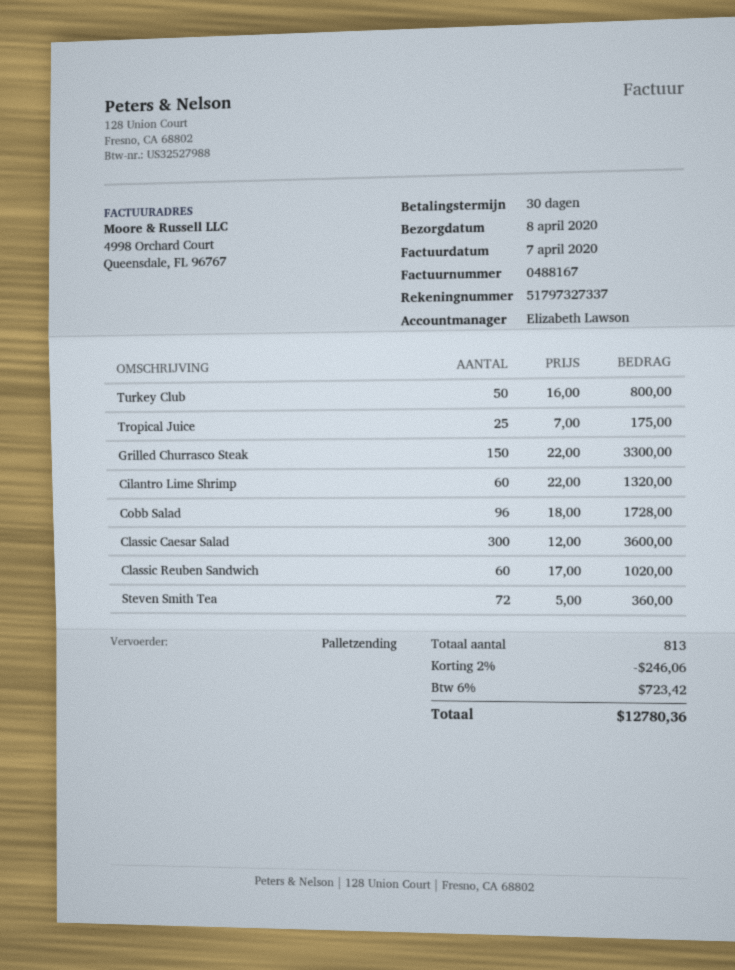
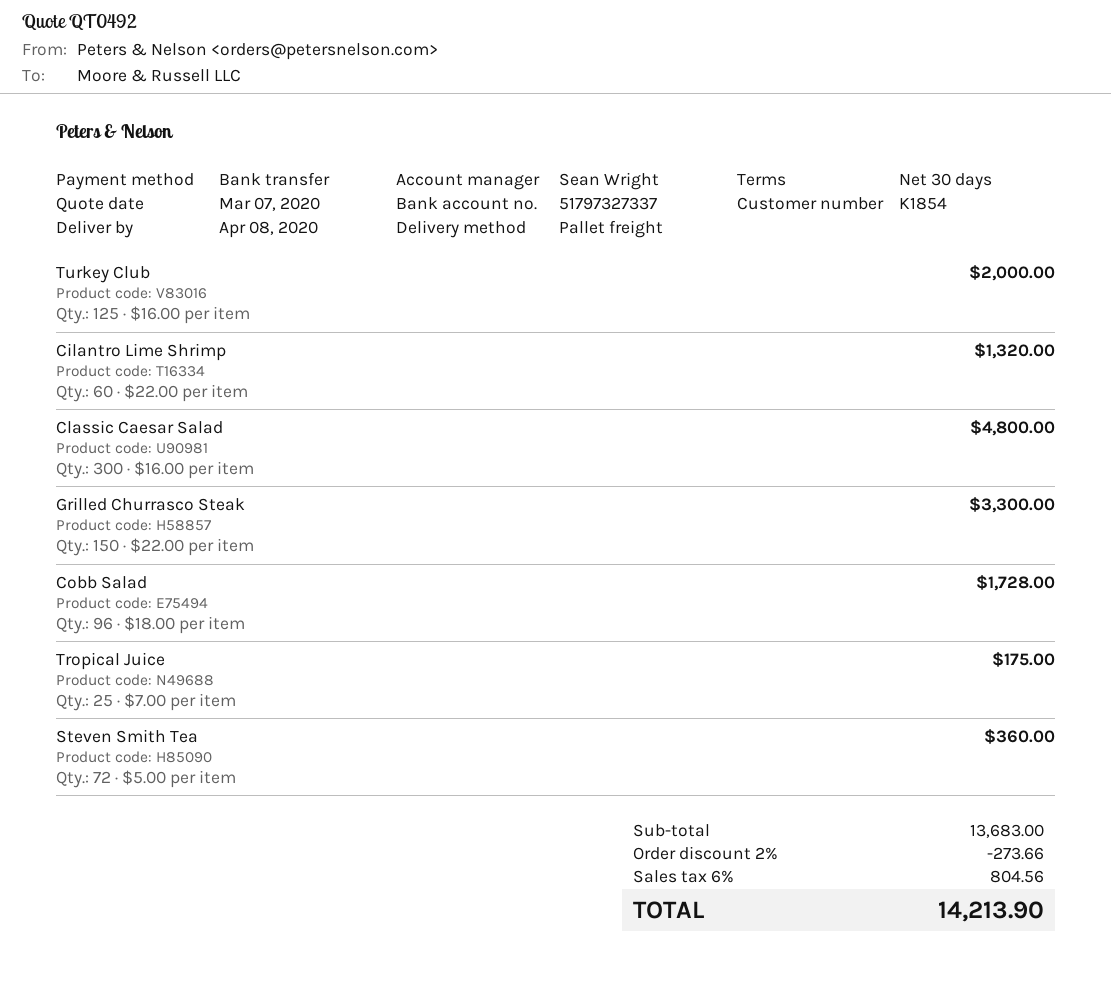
sales rep: Elizabeth Lawson -> Sean Wright
Turkey Club: 50 x 16.00 = 800.00 -> 125 x 16.00 = 2000.00
Classic Caesar Salad: 300 x 12.00 = 3600.00 -> 300 x 16.00 = 4800.00
Classic Reuben Sandwich: 60 x 17.00 = 1020.00 -> none
discount: 2% = 246.06 -> 2% = 273.66
tax: 6% = 723.42 -> 6% = 804.56
total: 12780.36 -> 14213.90

